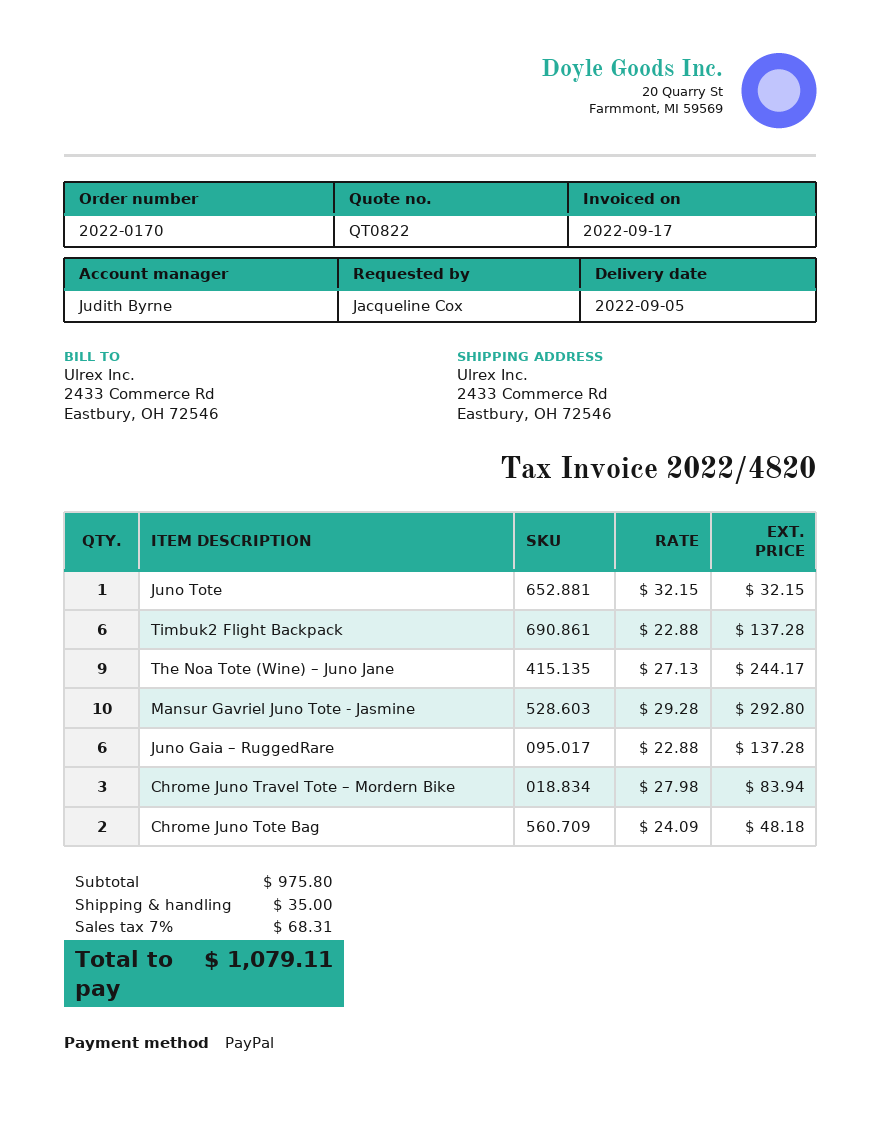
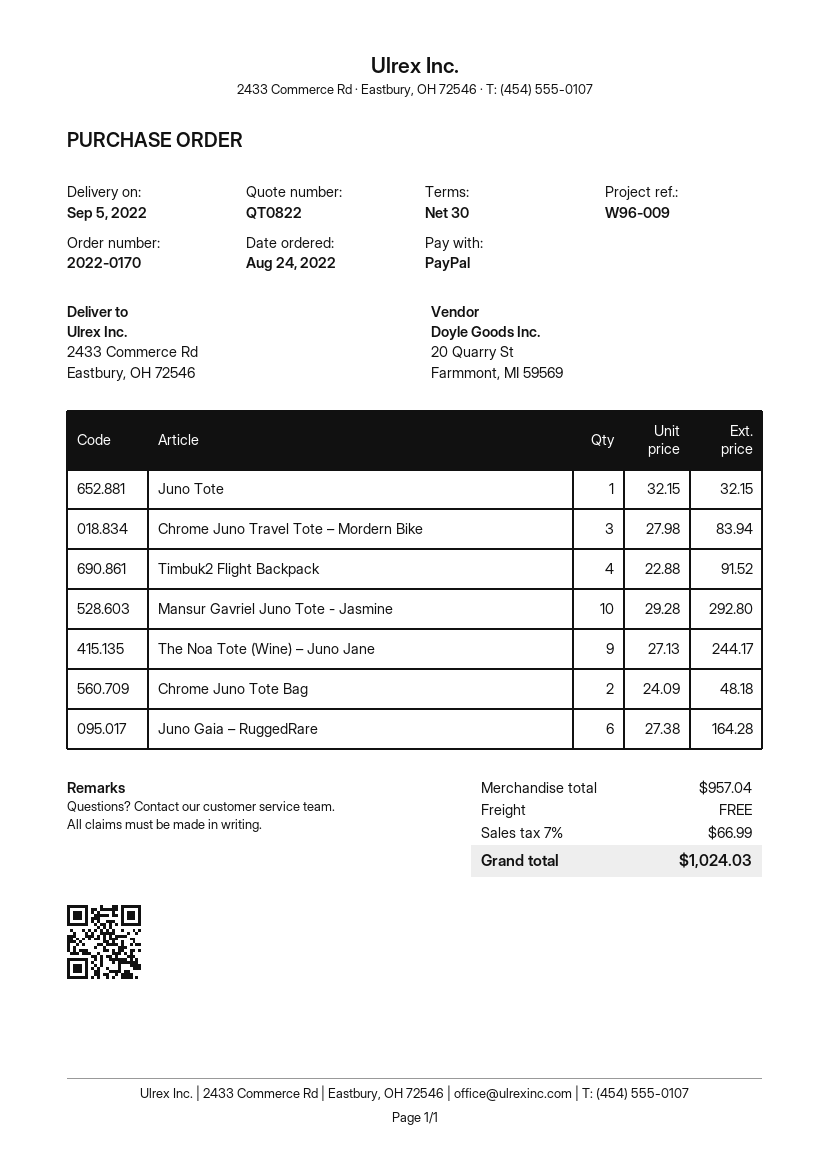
Timbuk2 Flight Backpack: 6 x 22.88 = 137.28 -> 4 x 22.88 = 91.52
Juno Gaia – RuggedRare: 6 x 22.88 = 137.28 -> 6 x 27.38 = 164.28
subtotal: 975.80 -> 957.04
shipping: 35.00 -> 0.00
tax: 7% = 68.31 -> 7% = 66.99
total: 1079.11 -> 1024.03

